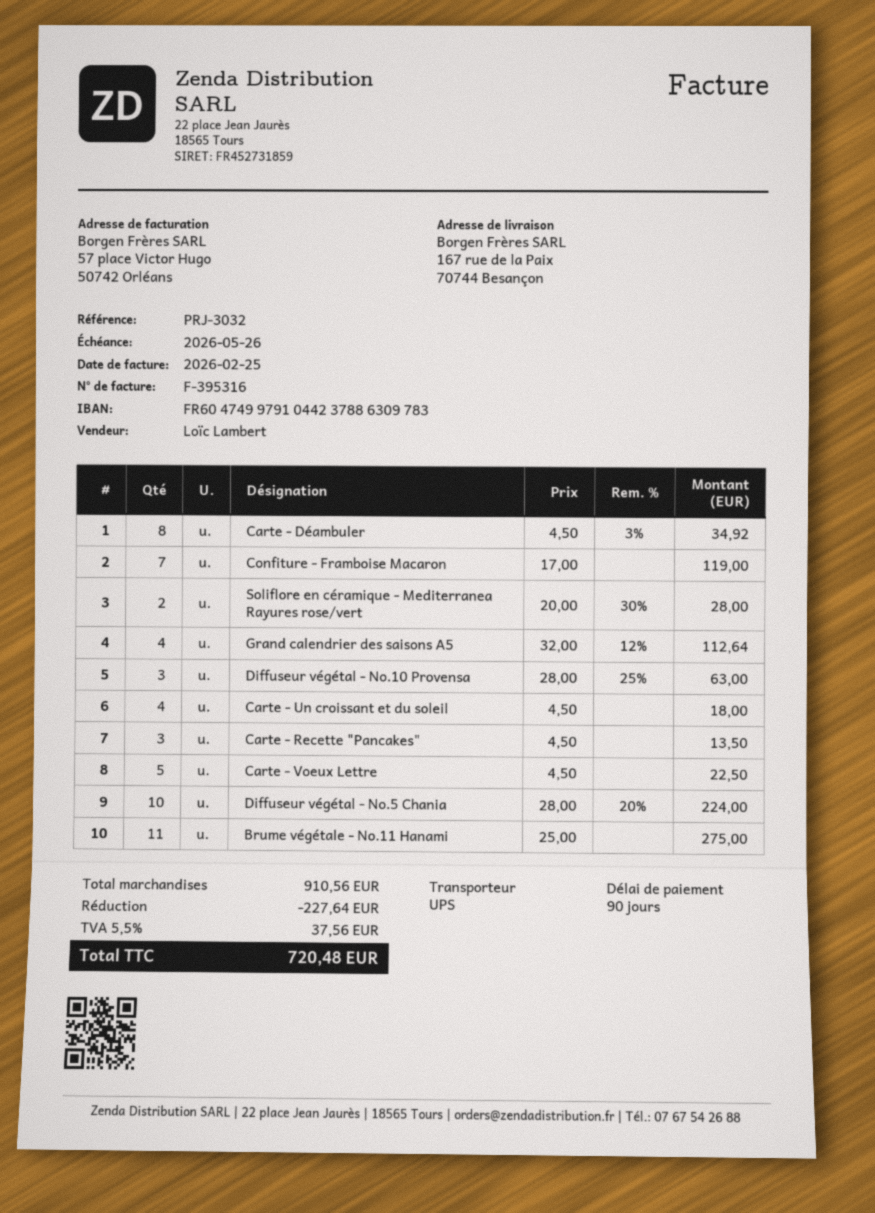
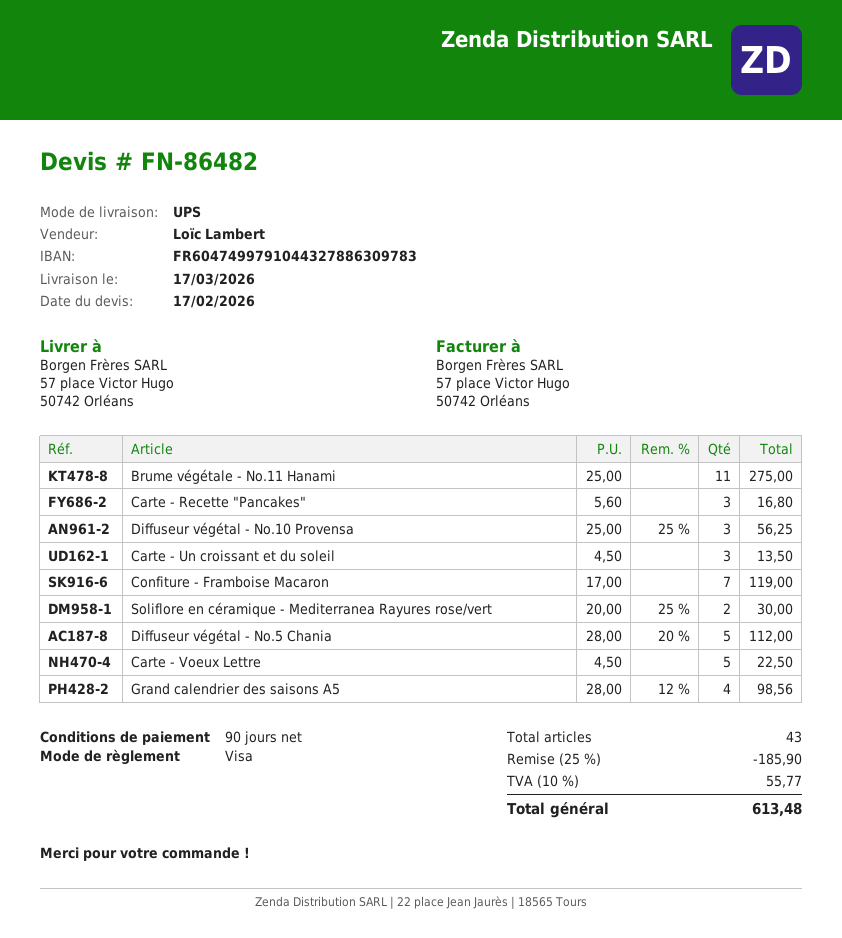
bank account: FR6047499791044237886309783 -> FR6047499791044327886309783
ship to: 167 rue de la Paix, 70744 Besançon -> 57 place Victor Hugo, 50742 Orléans
Carte - Déambuler: 8 x 4.50 - 3% = 34.92 -> none
Soliflore en céramique - Mediterranea Rayures rose/vert: 2 x 20.00 - 30% = 28.00 -> 2 x 20.00 - 25% = 30.00
Grand calendrier des saisons A5: 4 x 32.00 - 12% = 112.64 -> 4 x 28.00 - 12% = 98.56
Diffuseur végétal - No.10 Provensa: 3 x 28.00 - 25% = 63.00 -> 3 x 25.00 - 25% = 56.25
Carte - Un croissant et du soleil: 4 x 4.50 = 18.00 -> 3 x 4.50 = 13.50
Carte - Recette "Pancakes": 3 x 4.50 = 13.50 -> 3 x 5.60 = 16.80
Diffuseur végétal - No.5 Chania: 10 x 28.00 - 20% = 224.00 -> 5 x 28.00 - 20% = 112.00
discount: 227.64 -> 185.90
tax: 5.5% = 37.56 -> 10% = 55.77
total: 720.48 -> 613.48

